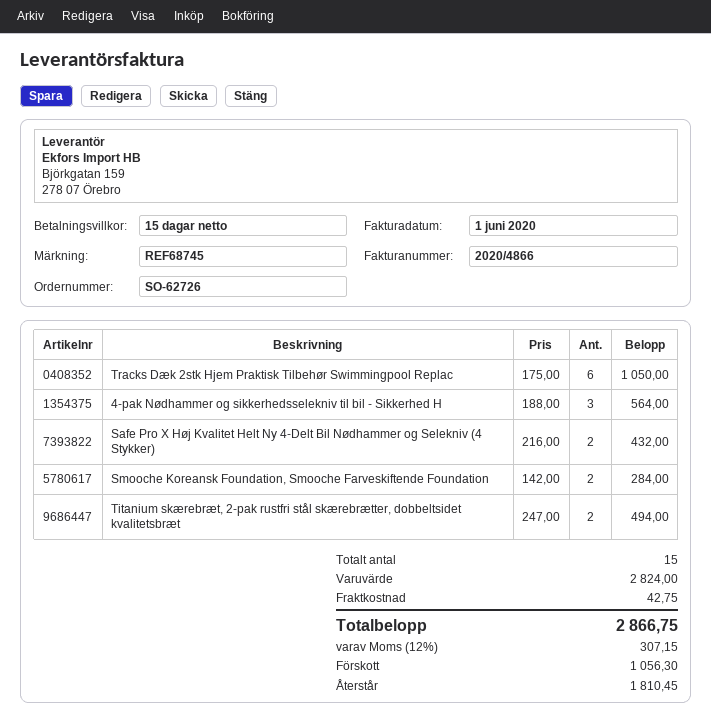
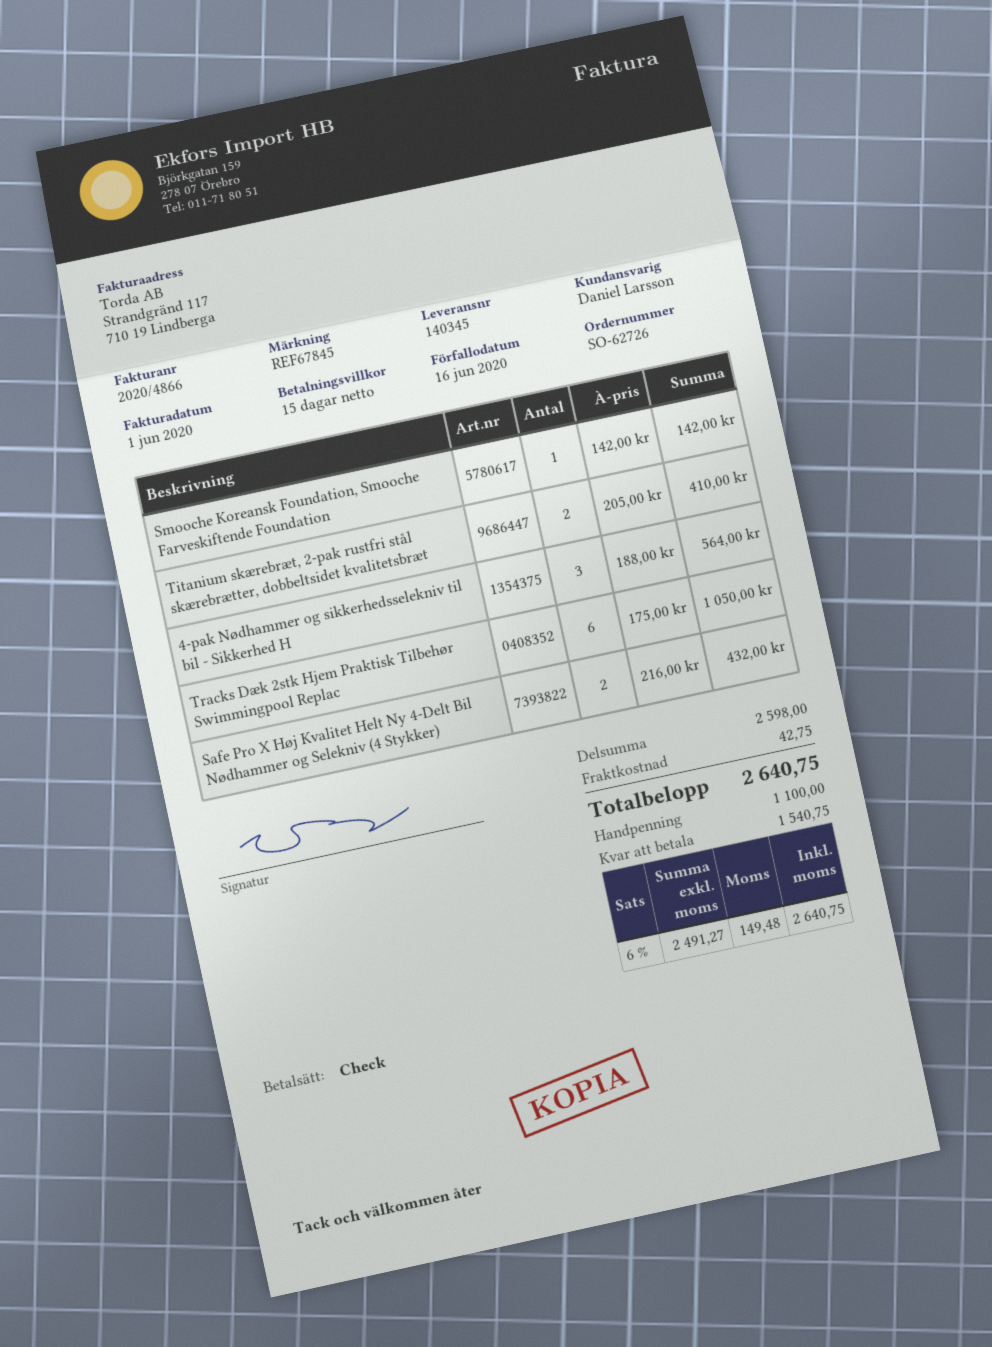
reference: REF68745 -> REF67845
Smooche Koreansk Foundation, Smooche Farveskiftende Foundation: 2 x 142.00 = 284.00 -> 1 x 142.00 = 142.00
Titanium skærebræt, 2-pak rustfri stål skærebrætter, dobbeltsidet kvalitetsbræt: 2 x 247.00 = 494.00 -> 2 x 205.00 = 410.00
subtotal: 2824.00 -> 2598.00
tax: 12% = 307.15 -> 6% = 149.48
total: 2866.75 -> 2640.75
deposit: 1056.30 -> 1100.00
balance: 1810.45 -> 1540.75

